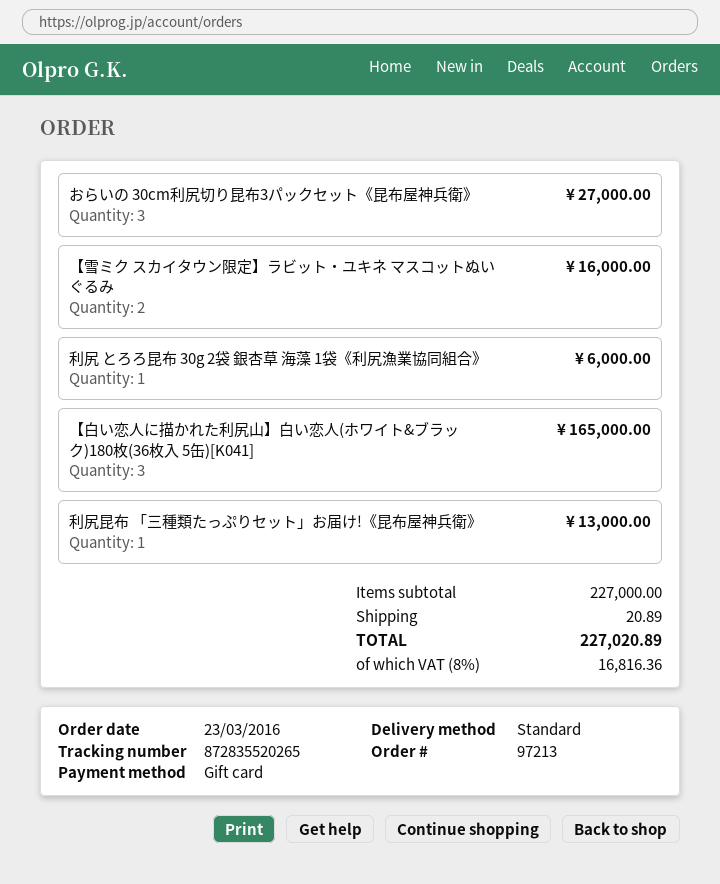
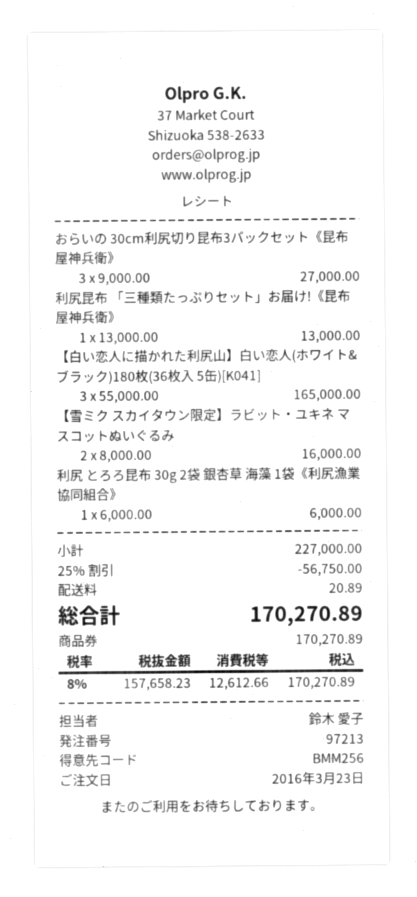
discount: none -> 25% = 56750.00
tax: 8% = 16816.36 -> 8% = 12612.66
total: 227020.89 -> 170270.89

